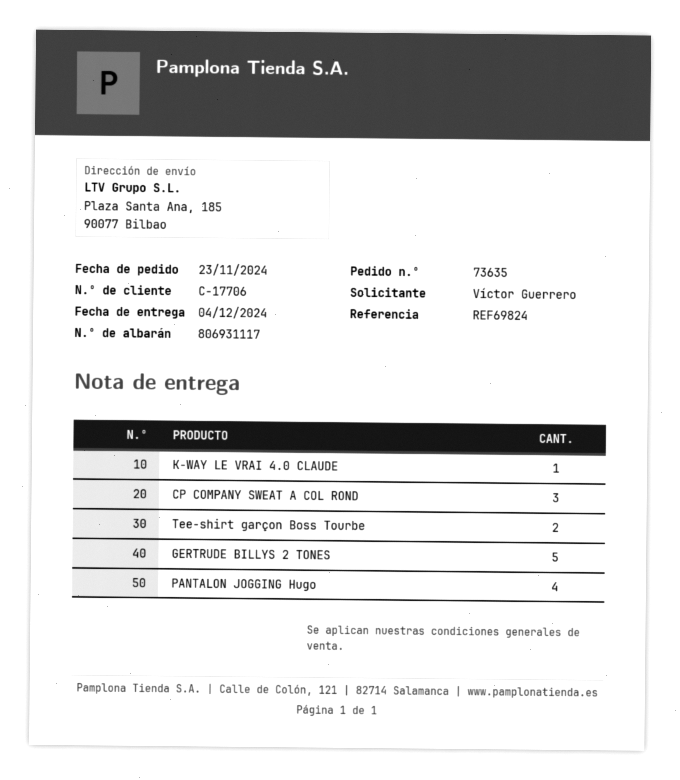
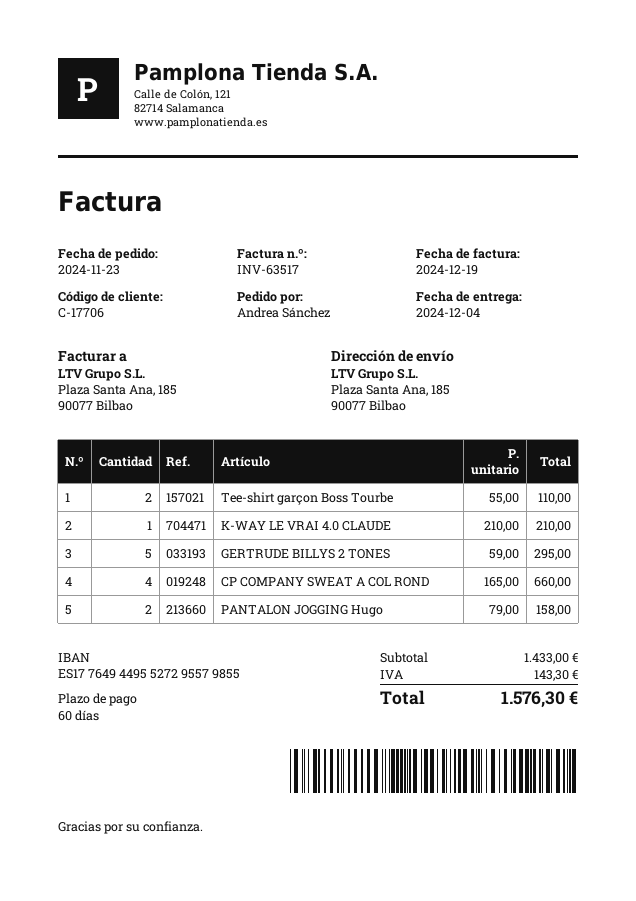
ordered by: Víctor Guerrero -> Andrea Sánchez
CP COMPANY SWEAT A COL ROND: 3 -> 4
PANTALON JOGGING Hugo: 4 -> 2

